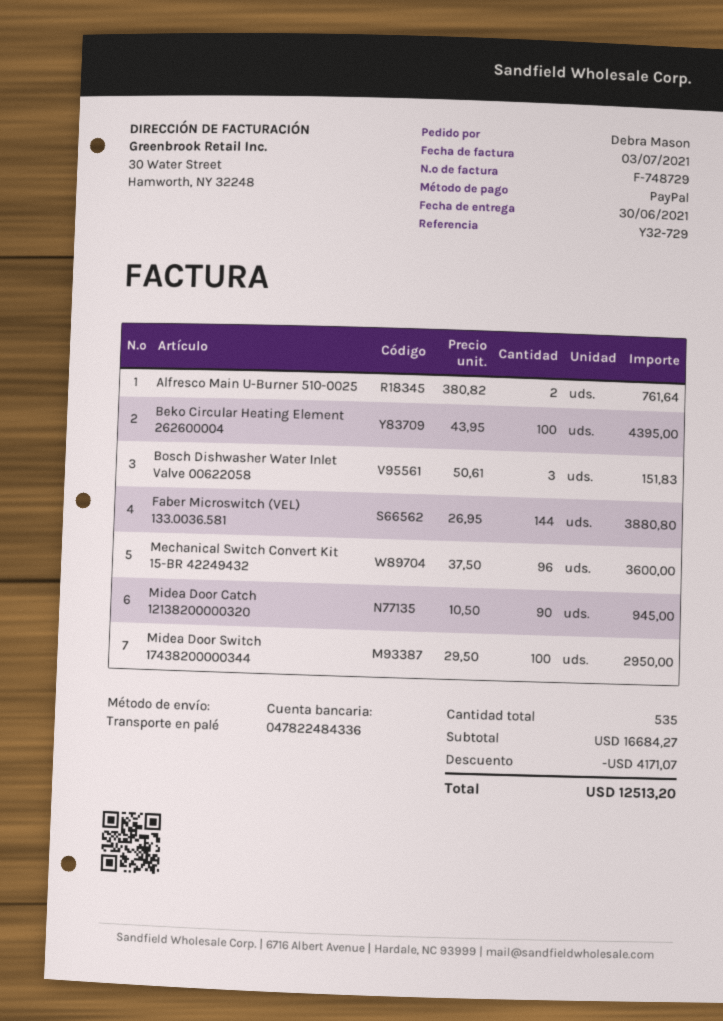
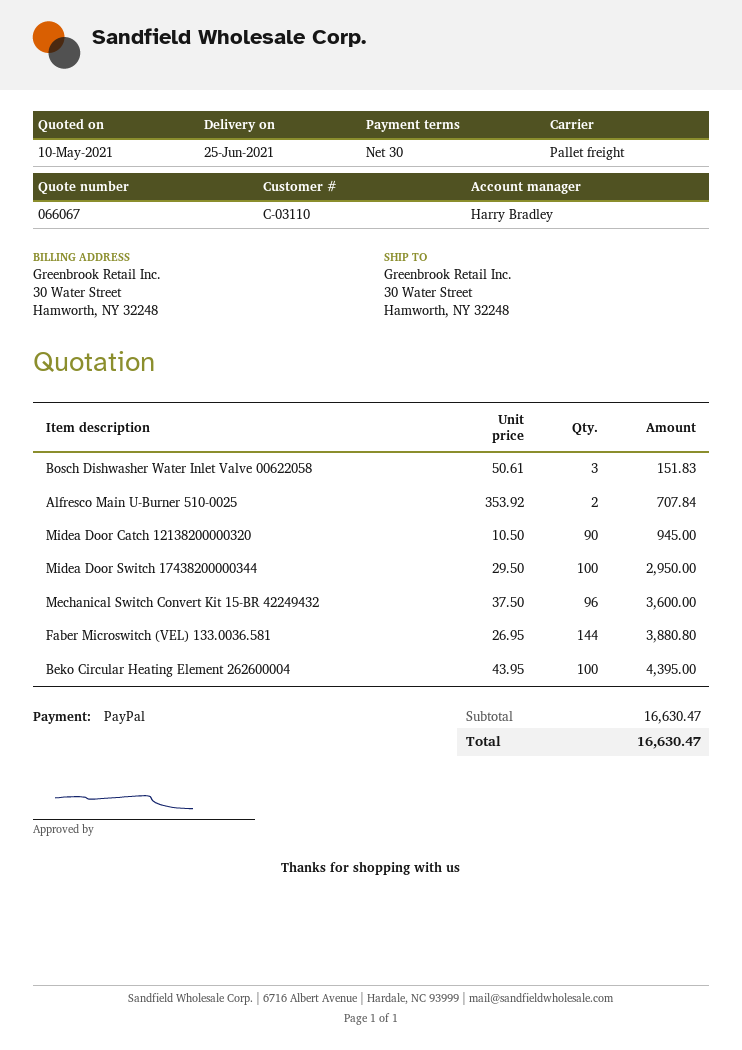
delivery date: 2021-06-30 -> 2021-06-25
Alfresco Main U-Burner 510-0025: 2 x 380.82 = 761.64 -> 2 x 353.92 = 707.84
subtotal: 16684.27 -> 16630.47
discount: 4171.07 -> none
total: 12513.20 -> 16630.47

